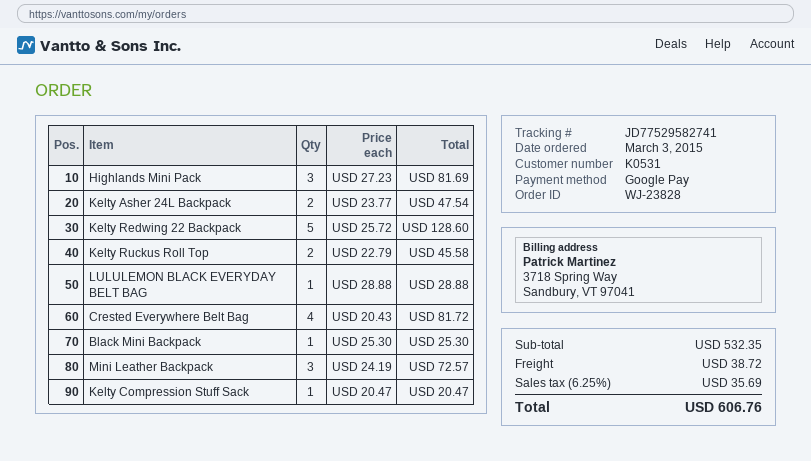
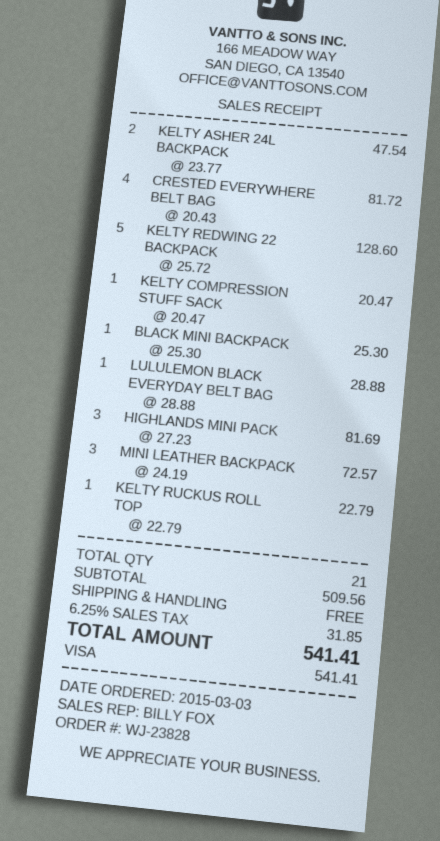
payment method: Google Pay -> Visa
Kelty Ruckus Roll Top: 2 x 22.79 = 45.58 -> 1 x 22.79 = 22.79
subtotal: 532.35 -> 509.56
shipping: 38.72 -> 0.00
tax: 6.25% = 35.69 -> 6.25% = 31.85
total: 606.76 -> 541.41

